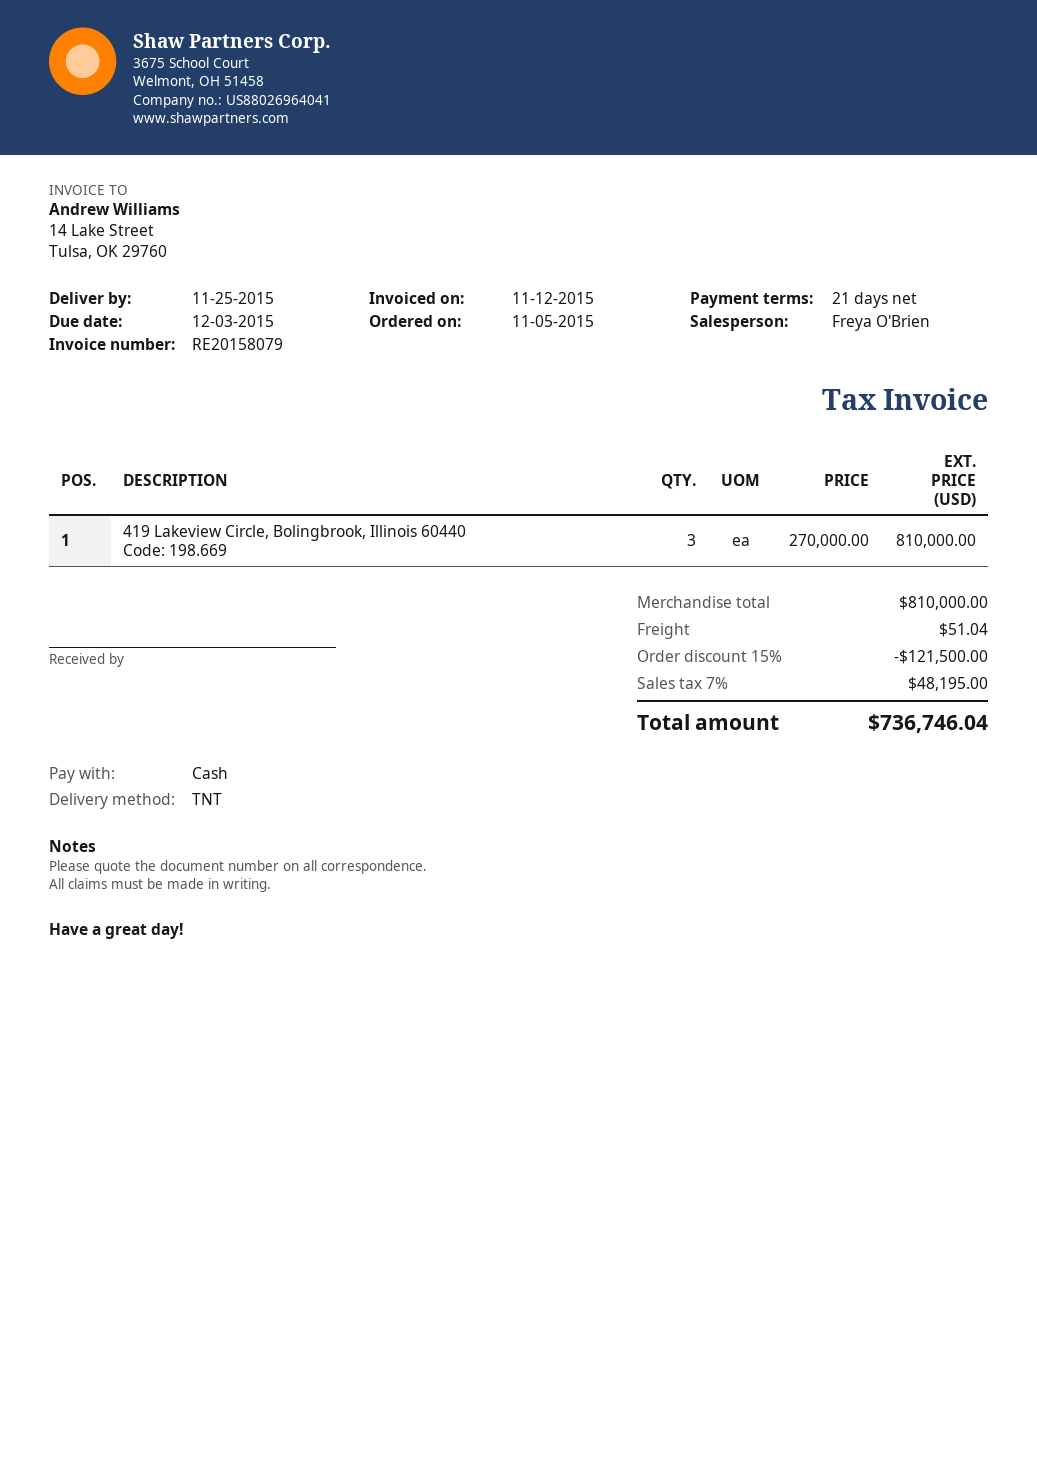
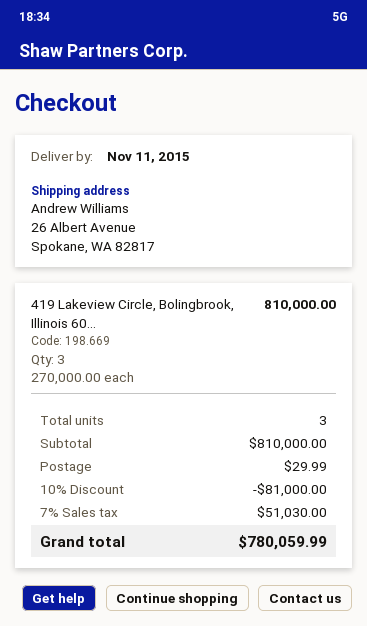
delivery date: 2015-11-25 -> 2015-11-11
discount: 15% = 121500.00 -> 10% = 81000.00
shipping: 51.04 -> 29.99
tax: 7% = 48195.00 -> 7% = 51030.00
total: 736746.04 -> 780059.99

